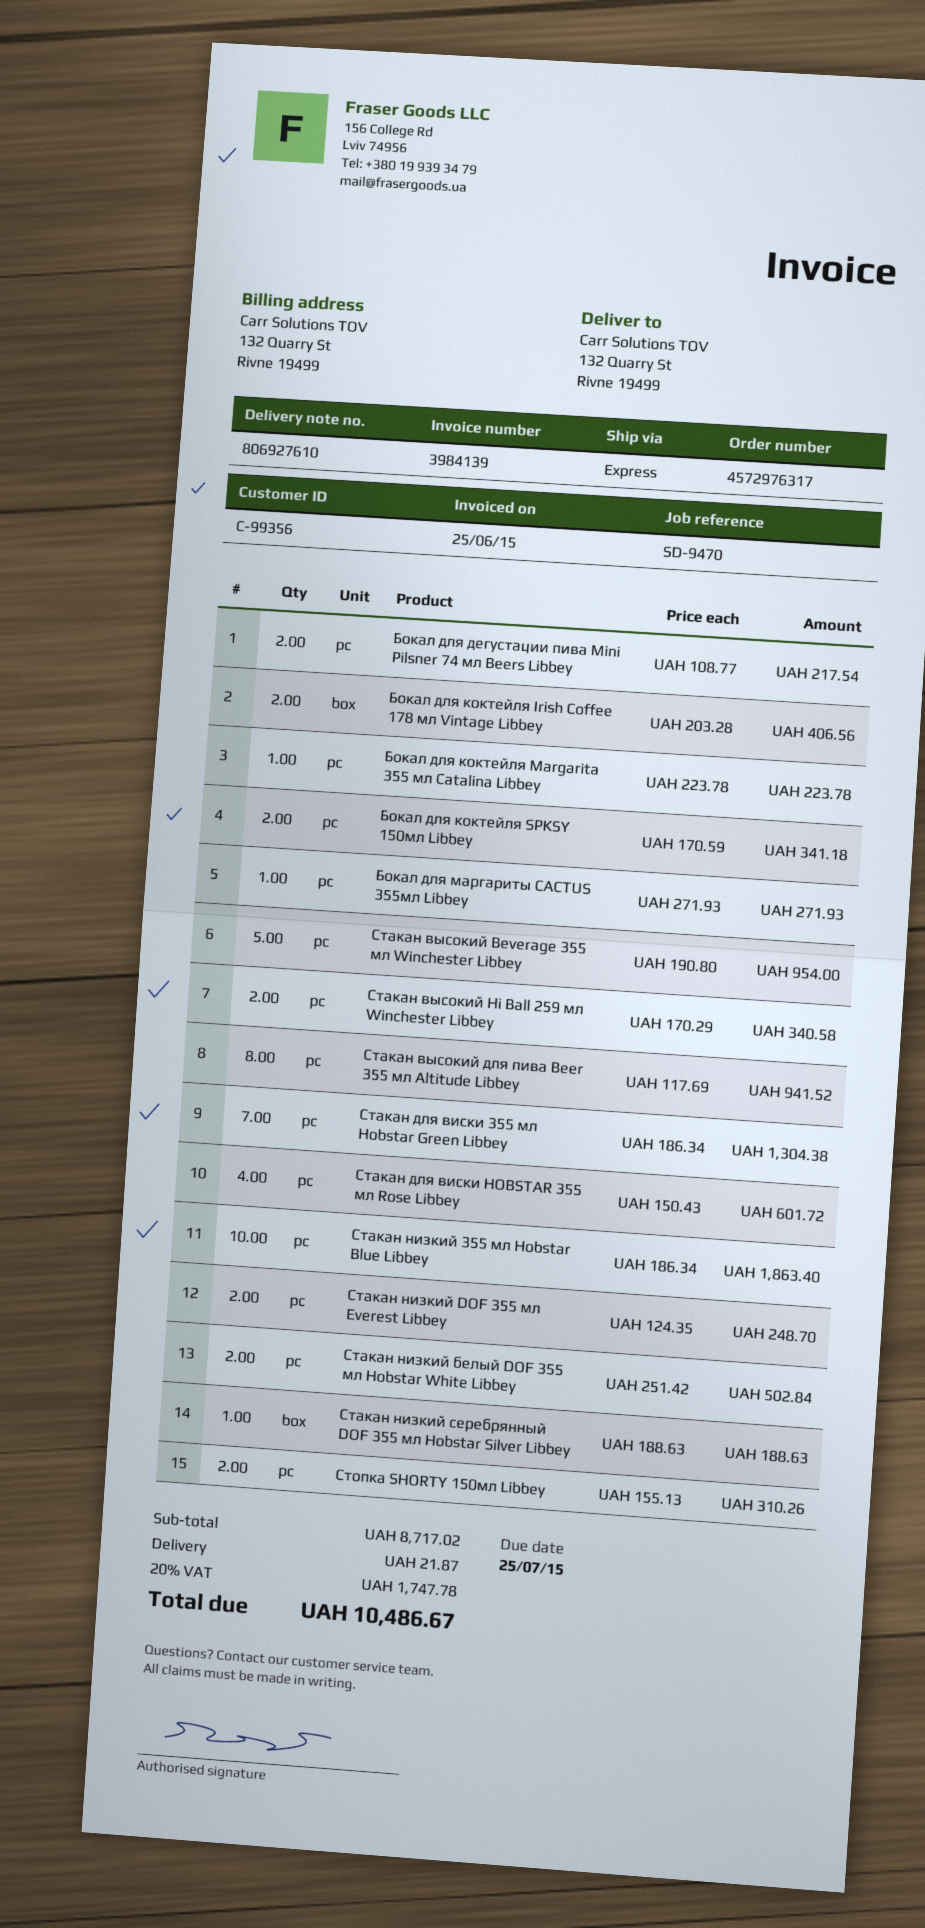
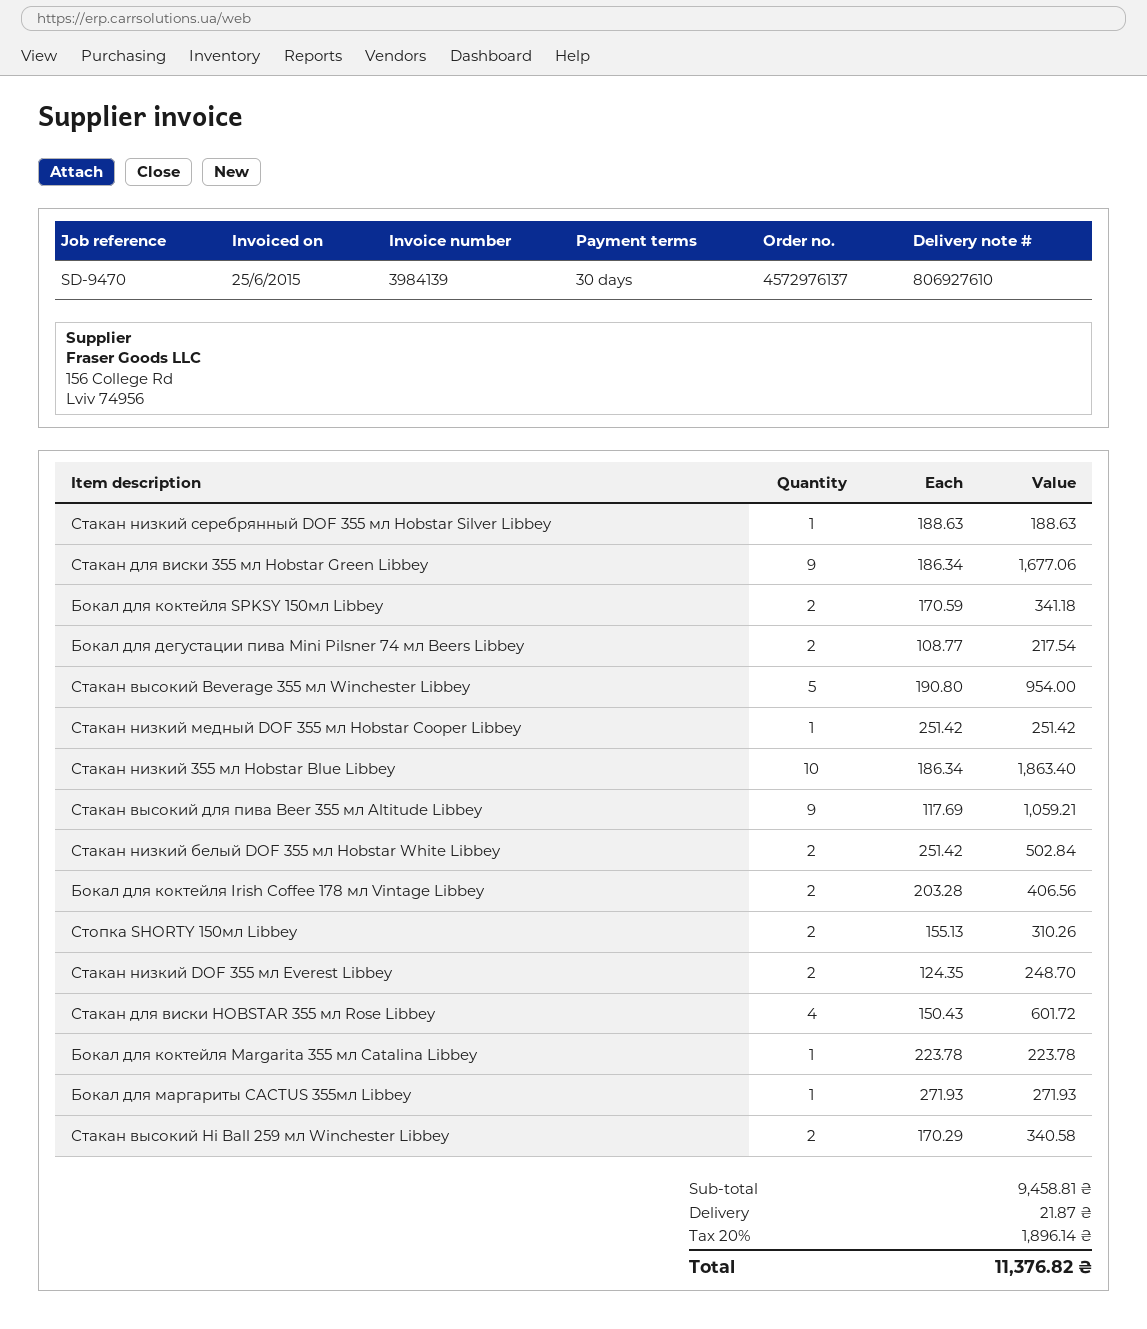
order number: 4572976317 -> 4572976137
Стакан высокий для пива Beer 355 мл Altitude Libbey: 8 x 117.69 = 941.52 -> 9 x 117.69 = 1059.21
Стакан для виски 355 мл Hobstar Green Libbey: 7 x 186.34 = 1304.38 -> 9 x 186.34 = 1677.06
Стакан низкий медный DOF 355 мл Hobstar Cooper Libbey: none -> 1 x 251.42 = 251.42
subtotal: 8717.02 -> 9458.81
tax: 20% = 1747.78 -> 20% = 1896.14
total: 10486.67 -> 11376.82

